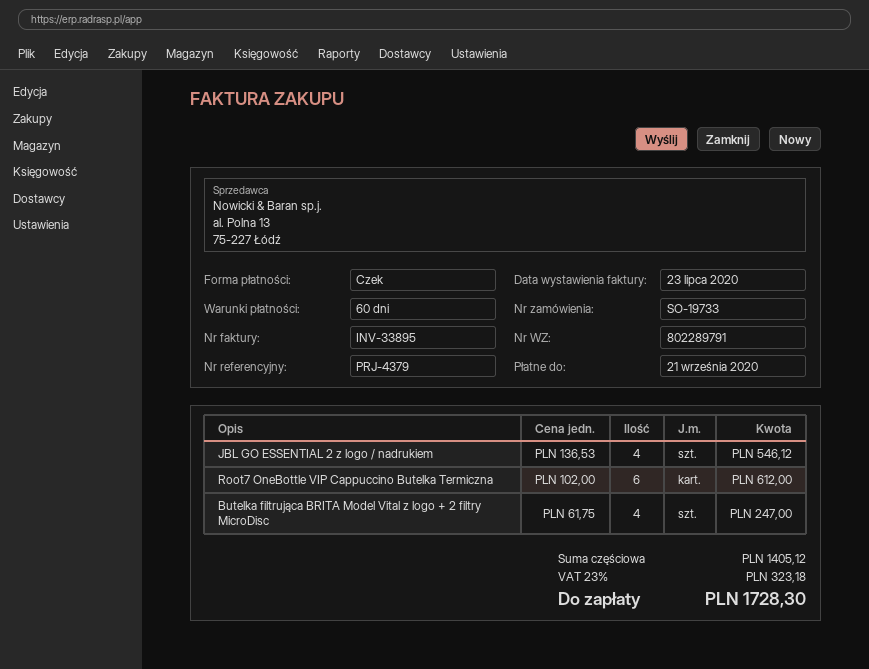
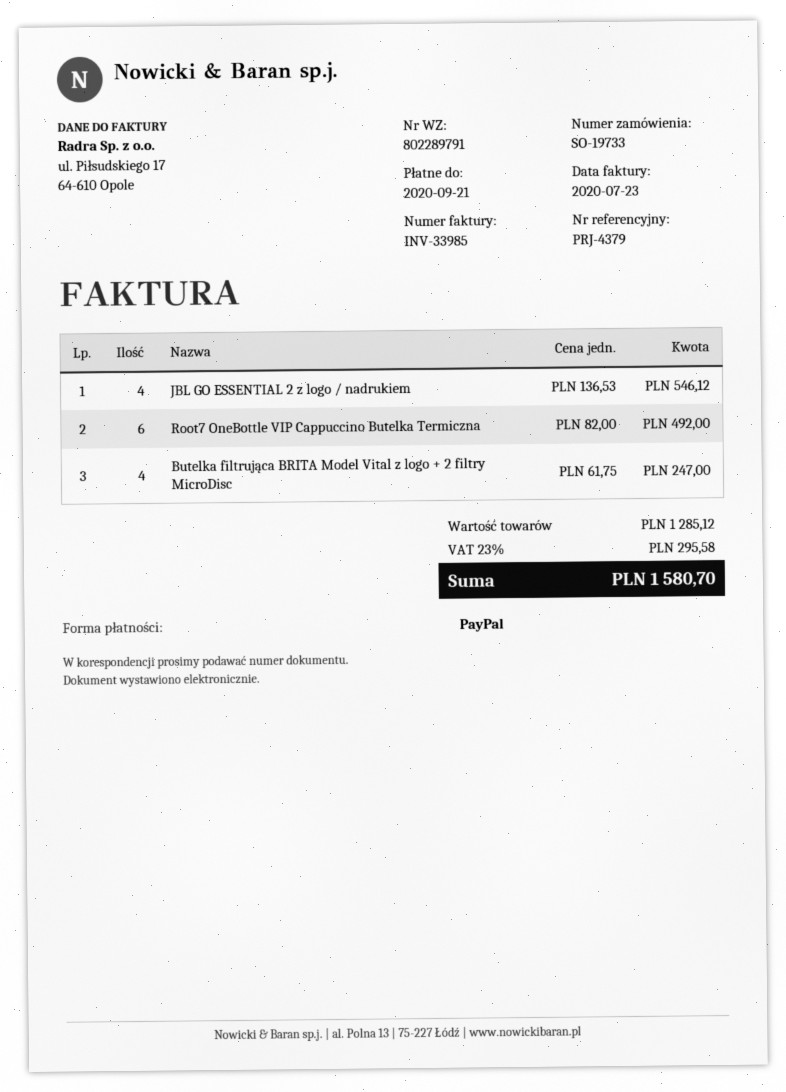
invoice number: INV-33895 -> INV-33985
payment method: cheque -> PayPal
Root7 OneBottle VIP Cappuccino Butelka Termiczna: 6 x 102.00 = 612.00 -> 6 x 82.00 = 492.00
subtotal: 1405.12 -> 1285.12
tax: 23% = 323.18 -> 23% = 295.58
total: 1728.30 -> 1580.70

